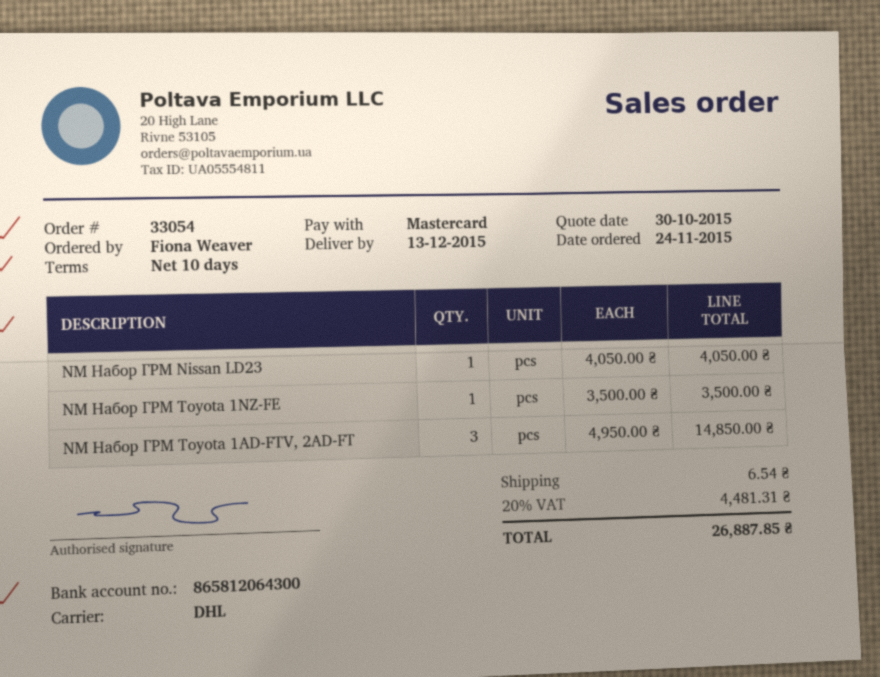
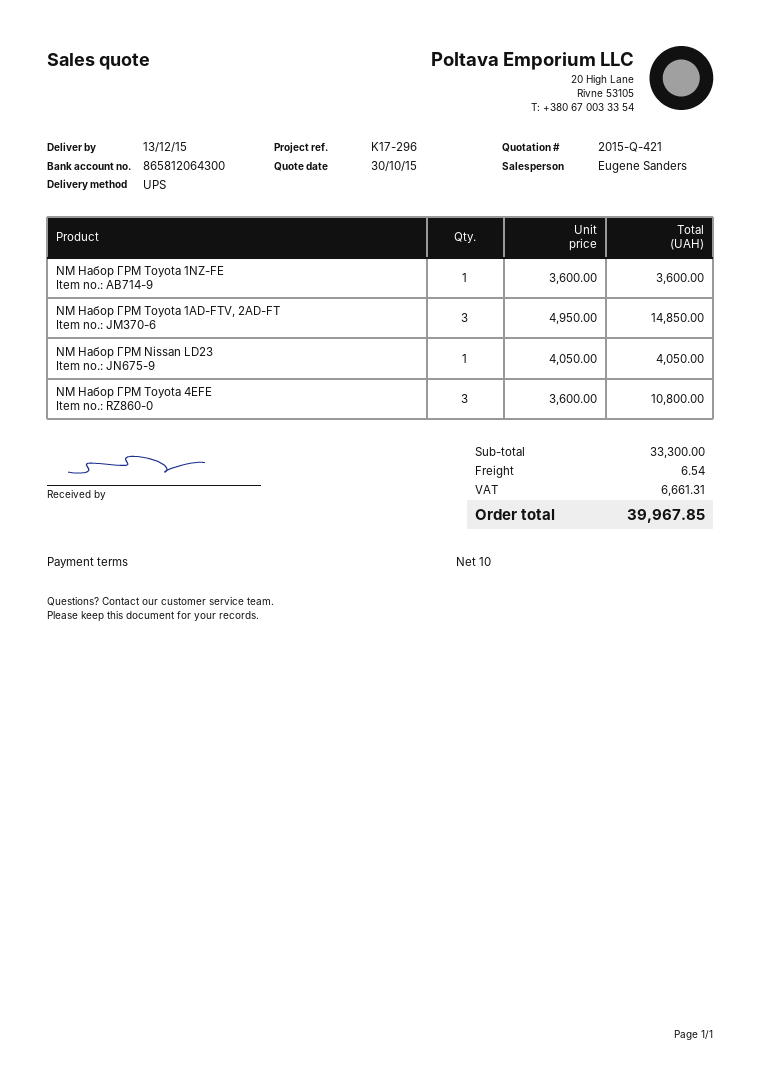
shipping method: DHL -> UPS
NM Набор ГРМ Toyota 1NZ-FE: 1 x 3500.00 = 3500.00 -> 1 x 3600.00 = 3600.00
NM Набор ГРМ Toyota 4EFE: none -> 3 x 3600.00 = 10800.00
tax: 4481.31 -> 6661.31
total: 26887.85 -> 39967.85

